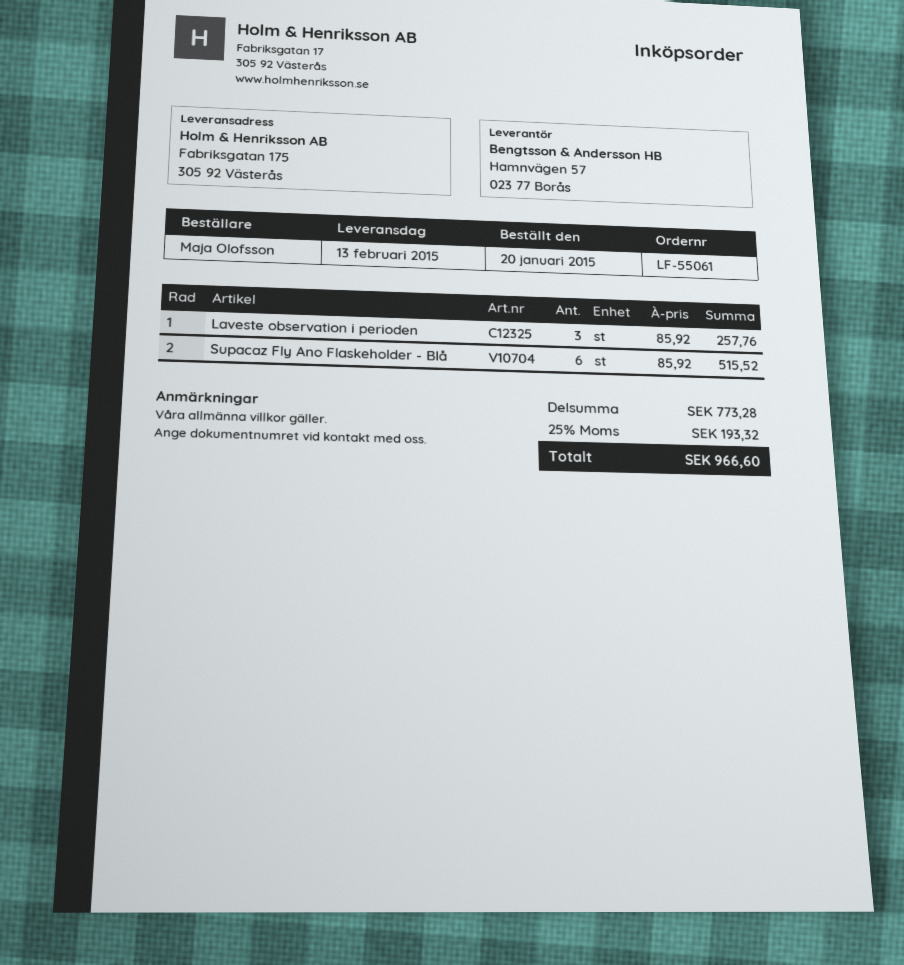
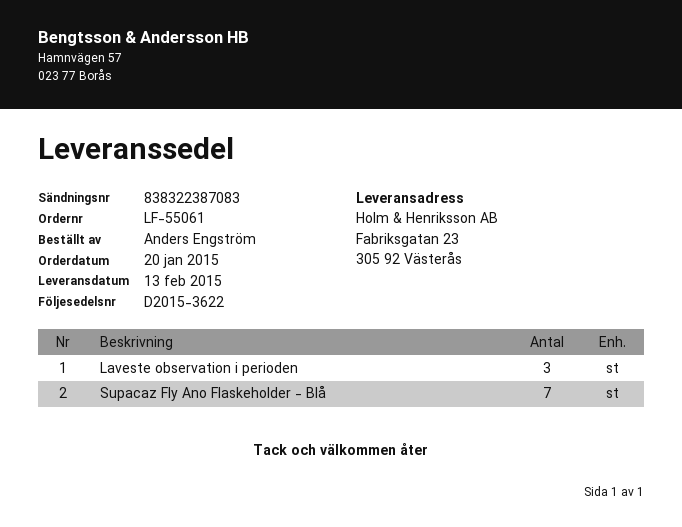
ordered by: Maja Olofsson -> Anders Engström
ship to: Fabriksgatan 175, 305 92 Västerås -> Fabriksgatan 23, 305 92 Västerås
Supacaz Fly Ano Flaskeholder - Blå: 6 -> 7

